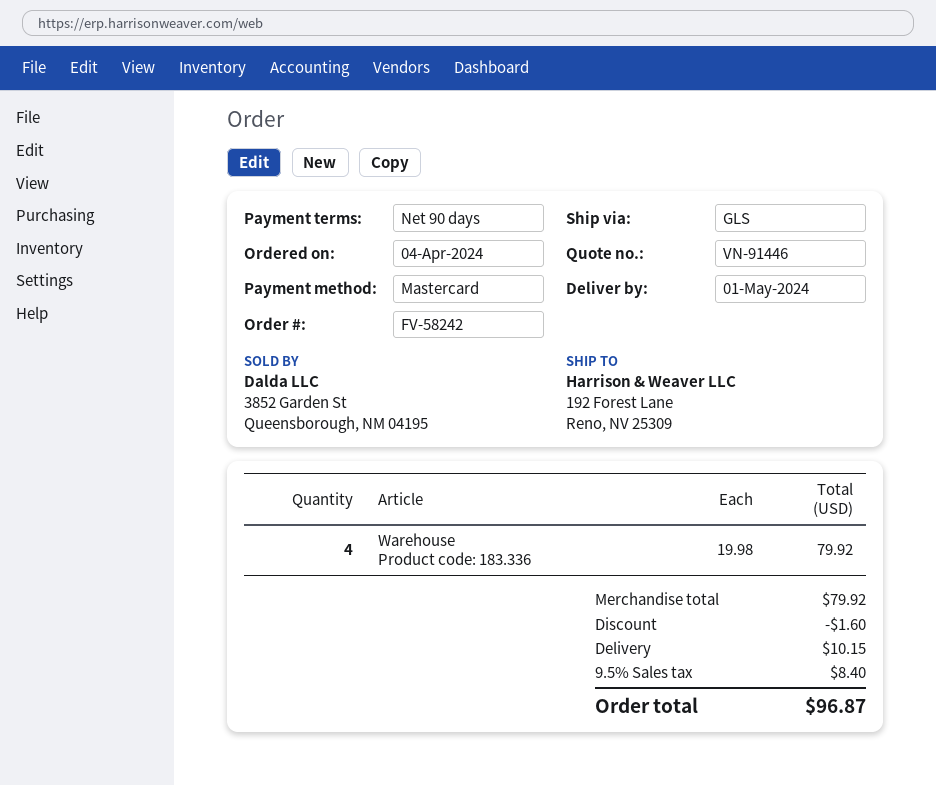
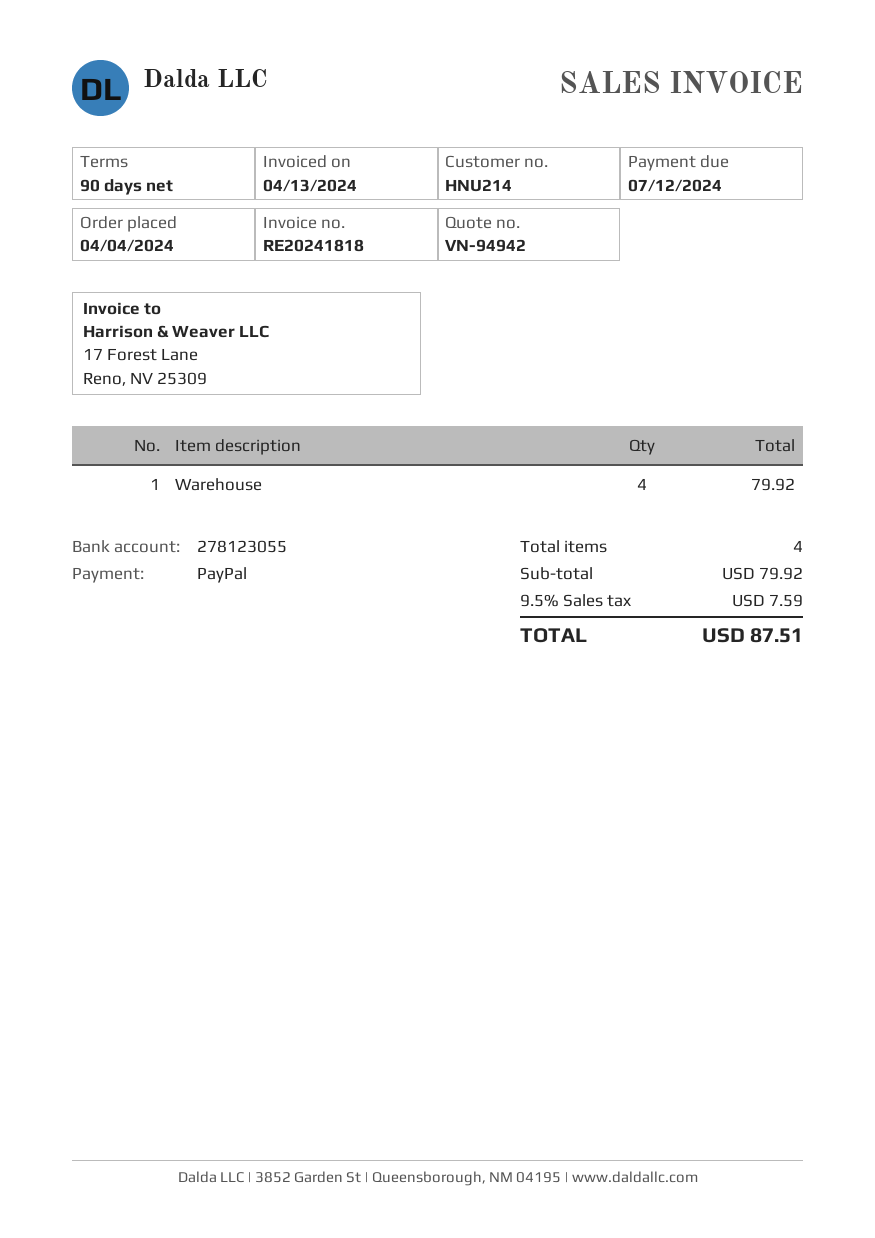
quote number: VN-91446 -> VN-94942
payment method: Mastercard -> PayPal
discount: 1.60 -> none
shipping: 10.15 -> none
tax: 9.5% = 8.40 -> 9.5% = 7.59
total: 96.87 -> 87.51

